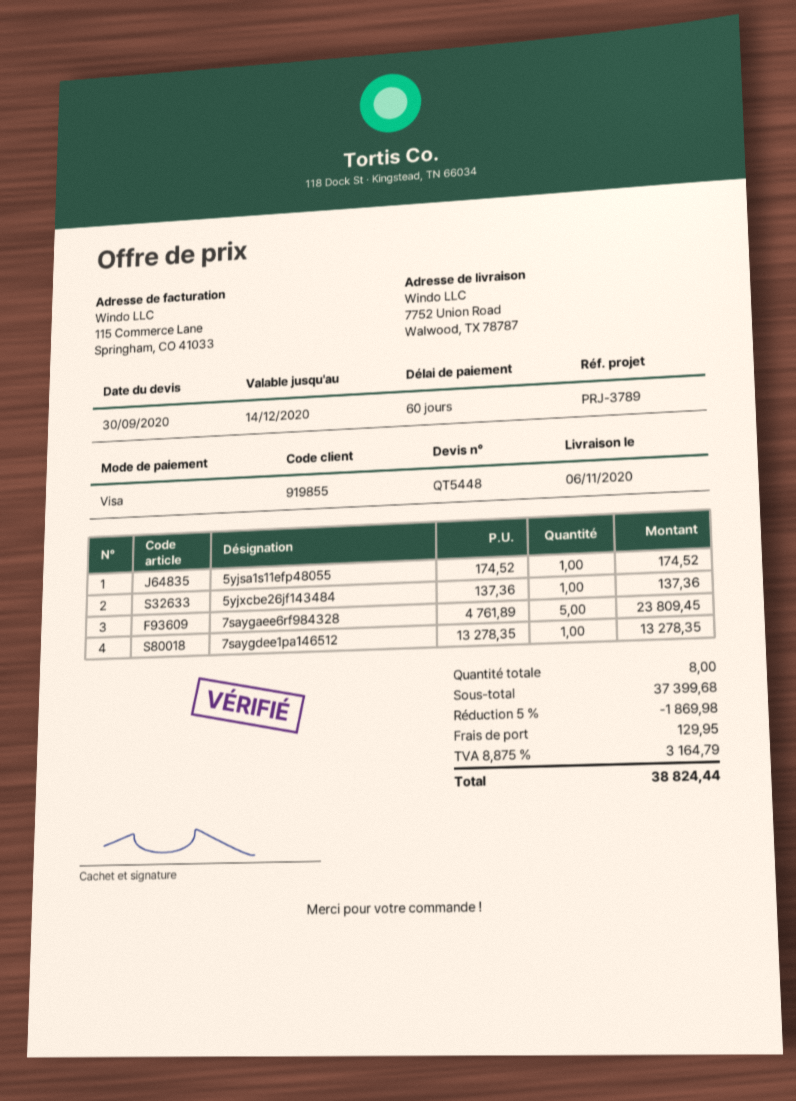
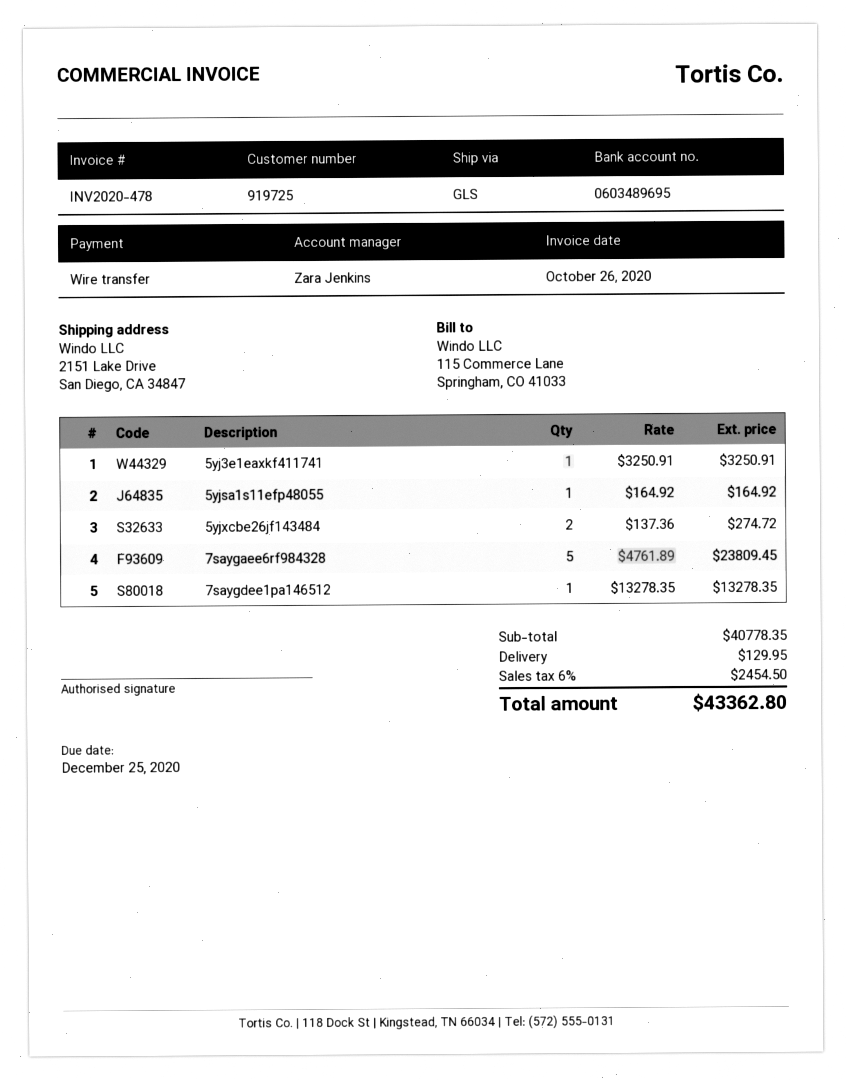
customer number: 919855 -> 919725
payment method: Visa -> bank transfer
ship to: 7752 Union Road, Walwood, TX 78787 -> 2151 Lake Drive, San Diego, CA 34847
5yjsa1s11efp48055: 1 x 174.52 = 174.52 -> 1 x 164.92 = 164.92
5yjxcbe26jf143484: 1 x 137.36 = 137.36 -> 2 x 137.36 = 274.72
5yj3e1eaxkf411741: none -> 1 x 3250.91 = 3250.91
subtotal: 37399.68 -> 40778.35
discount: 5% = 1869.98 -> none
tax: 8.875% = 3164.79 -> 6% = 2454.50
total: 38824.44 -> 43362.80

